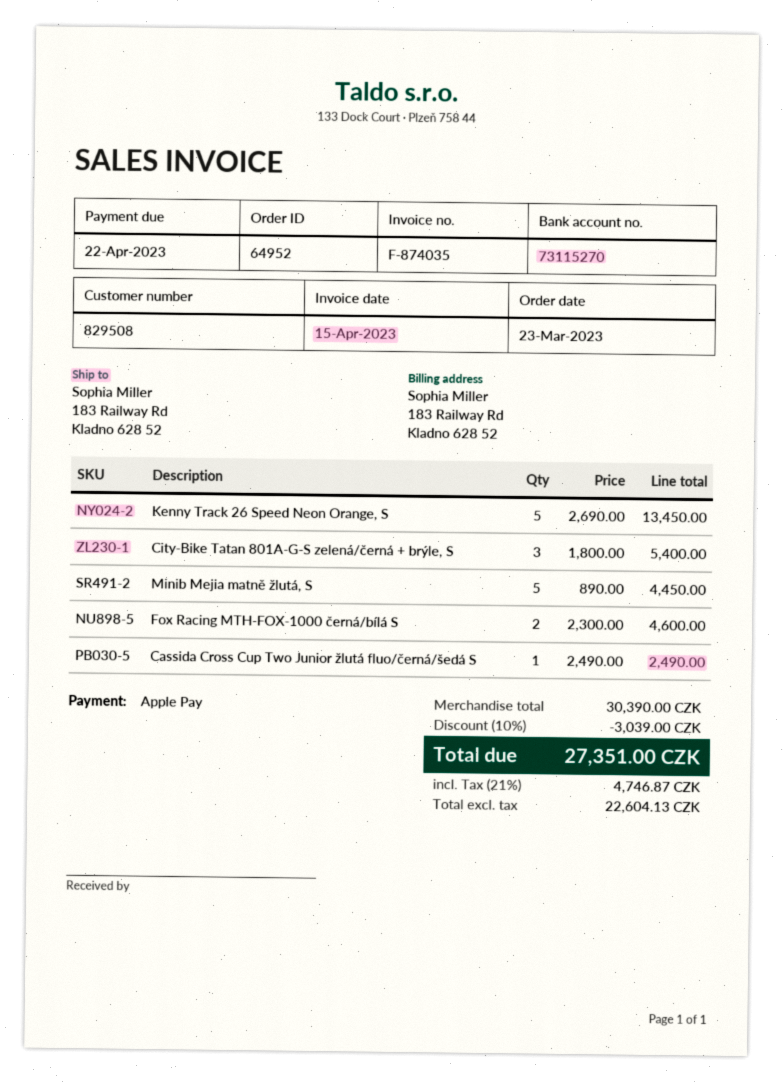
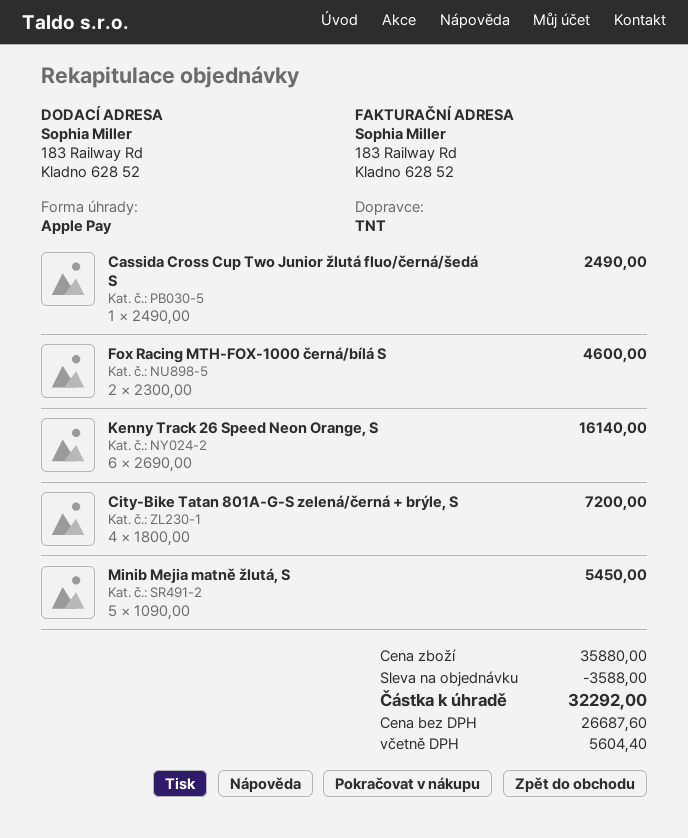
Kenny Track 26 Speed Neon Orange, S: 5 x 2690.00 = 13450.00 -> 6 x 2690.00 = 16140.00
City-Bike Tatan 801A-G-S zelená/černá + brýle, S: 3 x 1800.00 = 5400.00 -> 4 x 1800.00 = 7200.00
Minib Mejia matně žlutá, S: 5 x 890.00 = 4450.00 -> 5 x 1090.00 = 5450.00
subtotal: 30390.00 -> 35880.00
discount: 3039.00 -> 3588.00
net: 22604.13 -> 26687.60
tax: 4746.87 -> 5604.40
total: 27351.00 -> 32292.00

